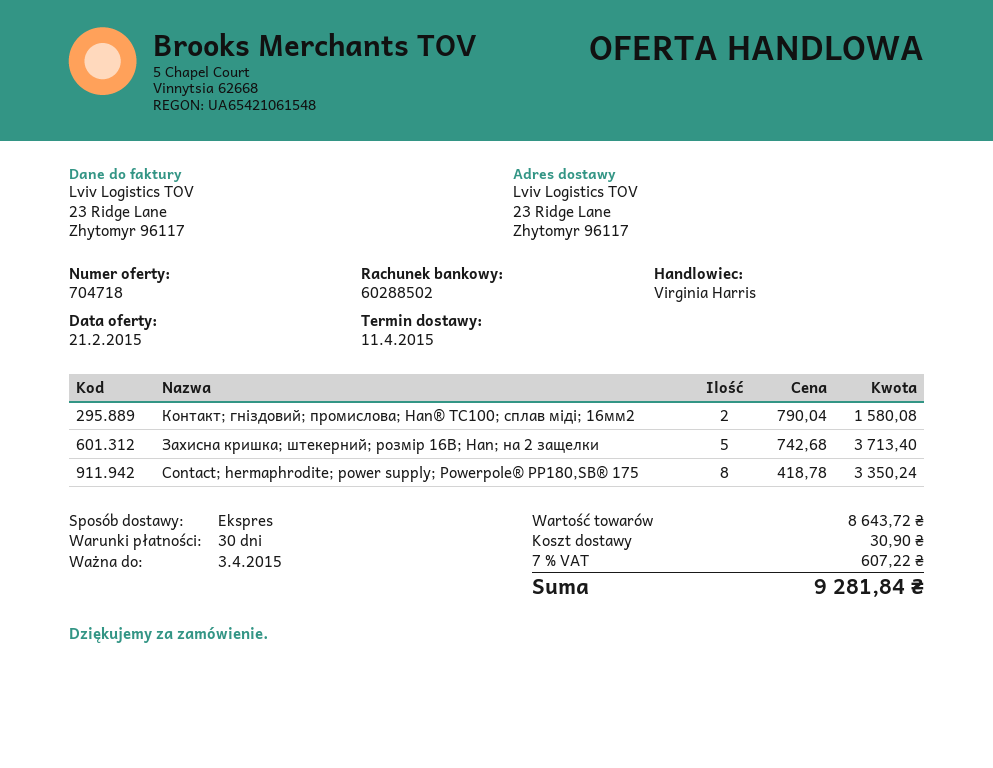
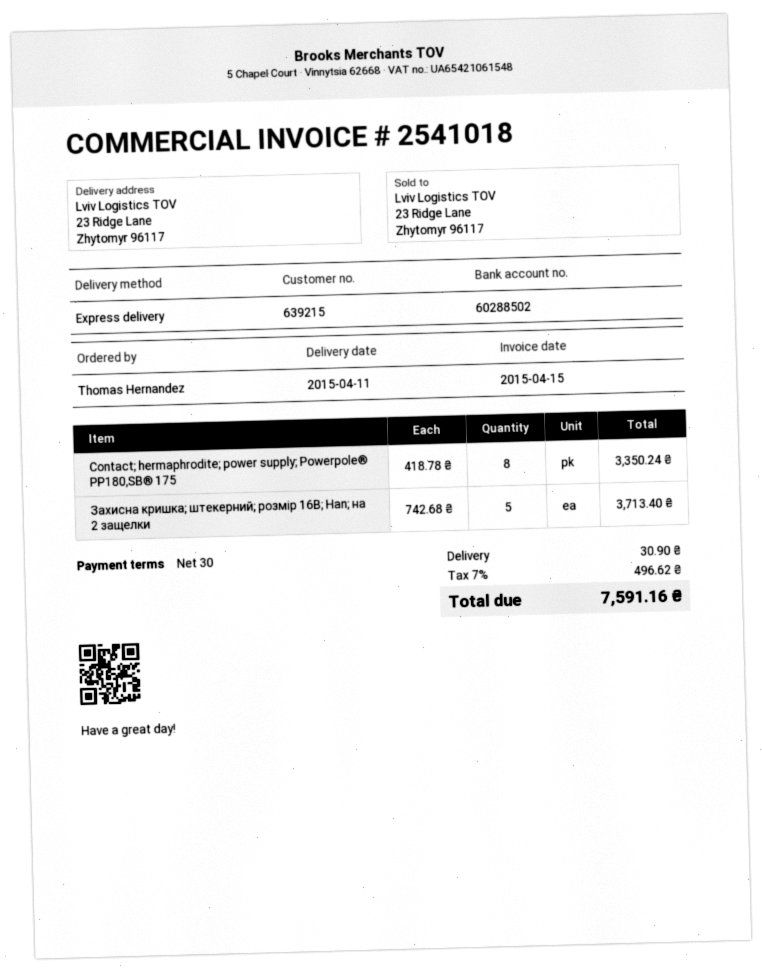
Контакт; гніздовий; промислова; Han® TC100; сплав міді; 16мм2: 2 x 790.04 = 1580.08 -> none
tax: 7% = 607.22 -> 7% = 496.62
total: 9281.84 -> 7591.16

